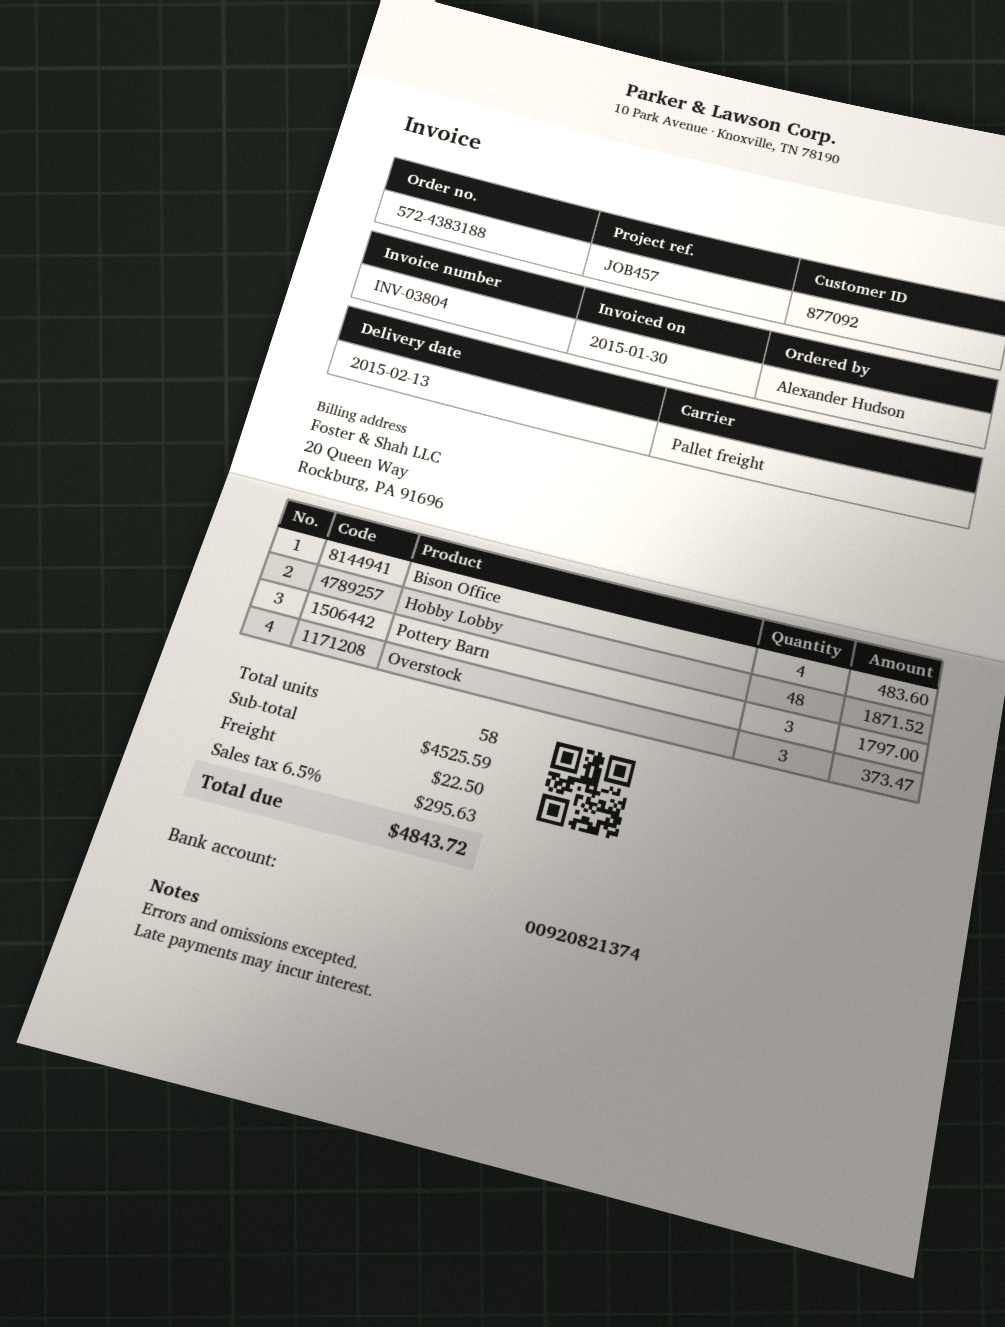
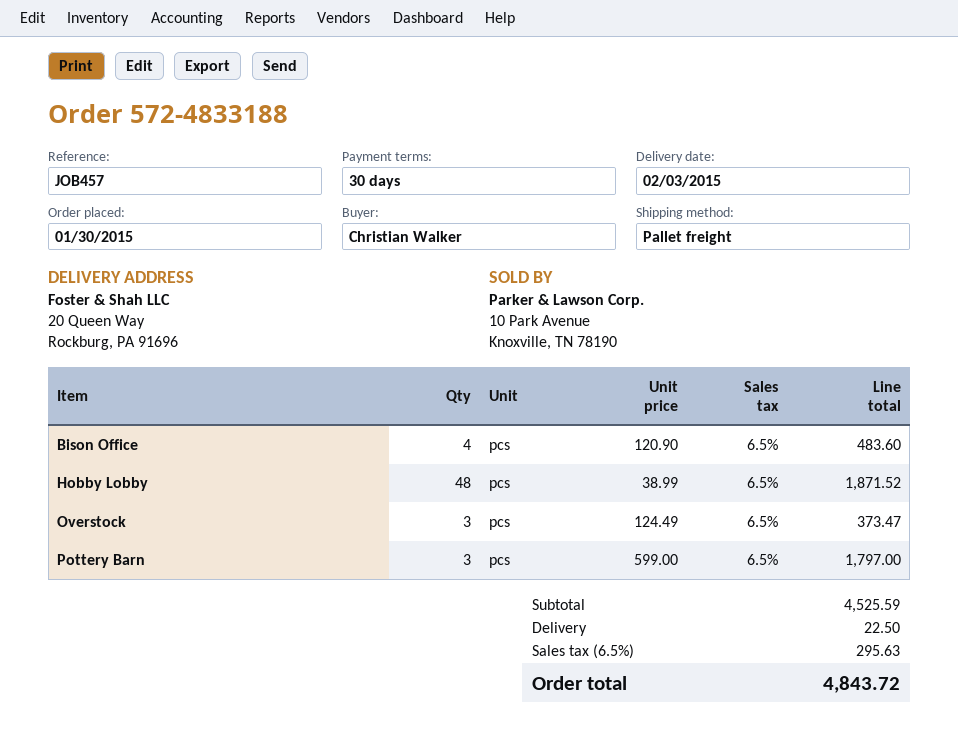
order number: 572-4383188 -> 572-4833188
delivery date: 2015-02-13 -> 2015-02-03
ordered by: Alexander Hudson -> Christian Walker

